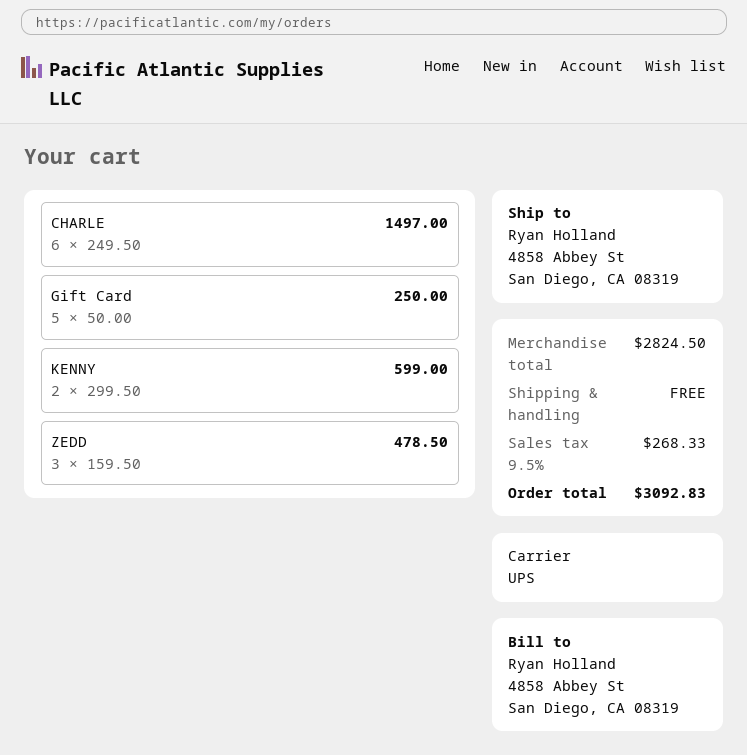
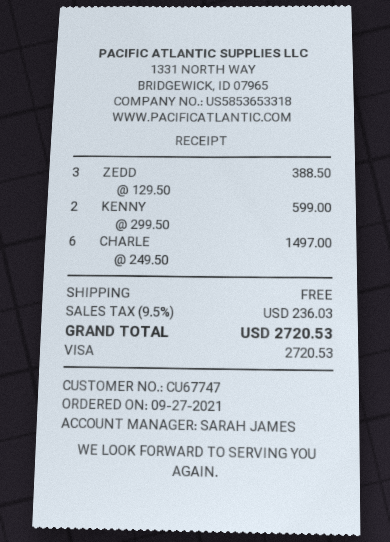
Gift Card: 5 x 50.00 = 250.00 -> none
ZEDD: 3 x 159.50 = 478.50 -> 3 x 129.50 = 388.50
tax: 9.5% = 268.33 -> 9.5% = 236.03
total: 3092.83 -> 2720.53

